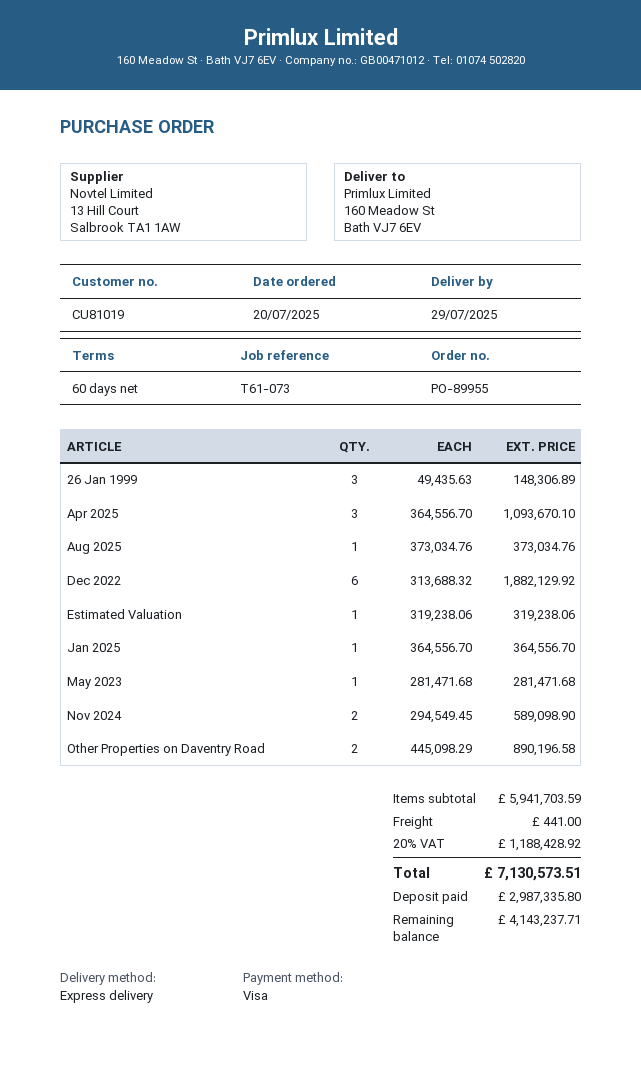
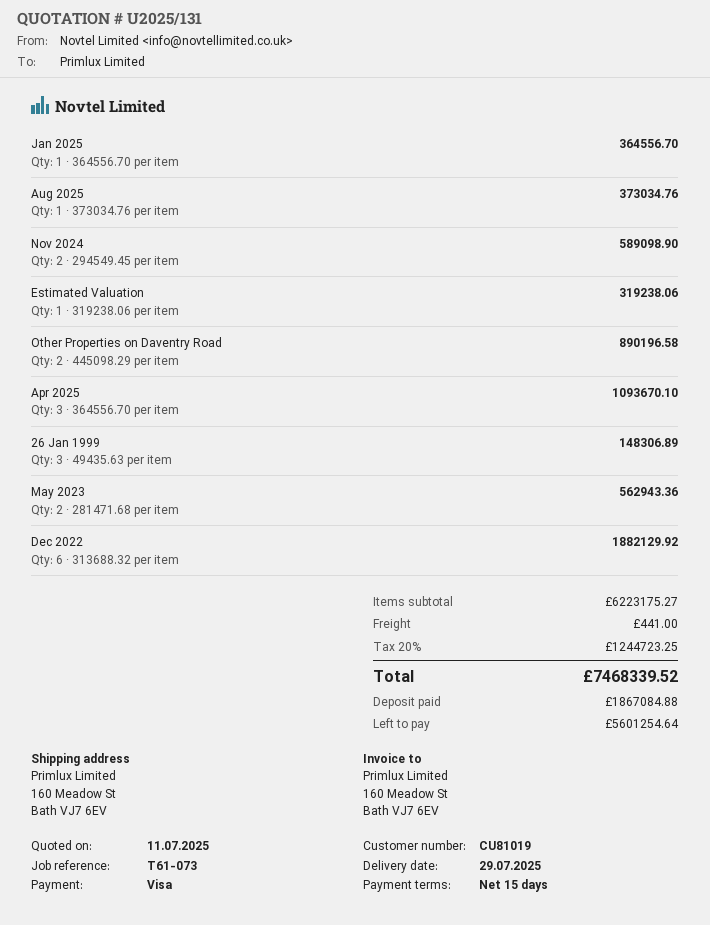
payment terms: 60 days -> 15 days
May 2023: 1 x 281471.68 = 281471.68 -> 2 x 281471.68 = 562943.36
subtotal: 5941703.59 -> 6223175.27
tax: 20% = 1188428.92 -> 20% = 1244723.25
total: 7130573.51 -> 7468339.52
deposit: 2987335.80 -> 1867084.88
balance: 4143237.71 -> 5601254.64

